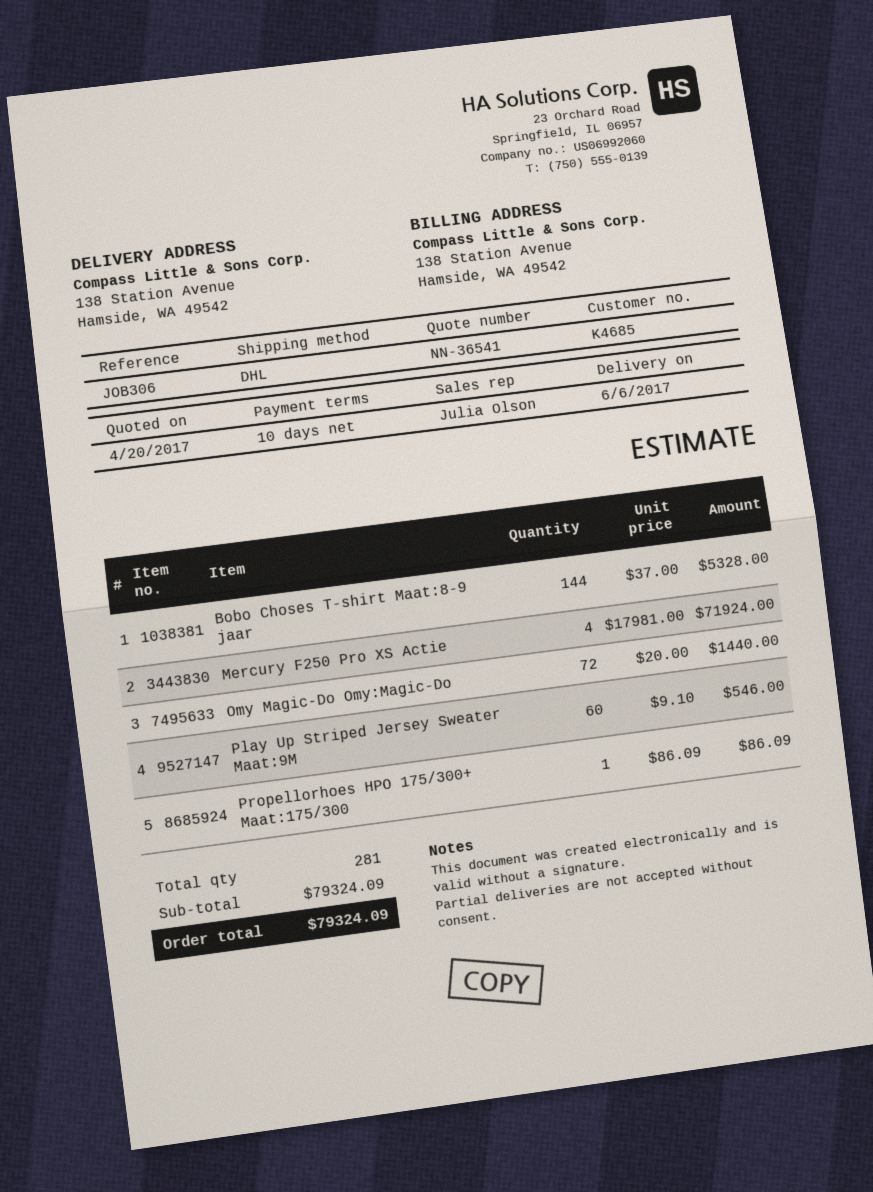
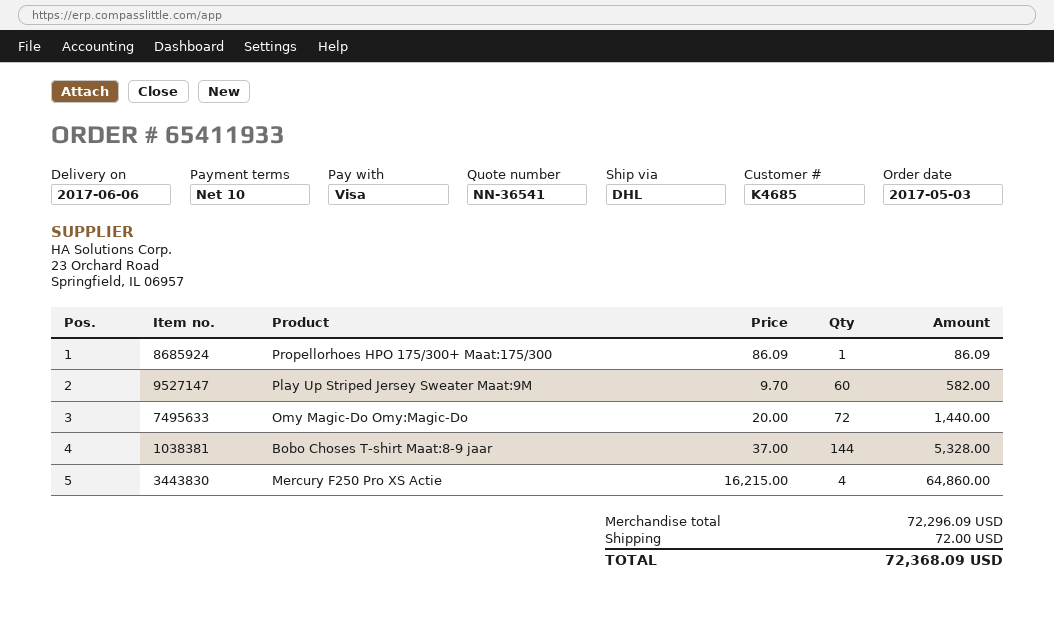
Mercury F250 Pro XS Actie: 4 x 17981.00 = 71924.00 -> 4 x 16215.00 = 64860.00
Play Up Striped Jersey Sweater Maat:9M: 60 x 9.10 = 546.00 -> 60 x 9.70 = 582.00
subtotal: 79324.09 -> 72296.09
shipping: none -> 72.00
total: 79324.09 -> 72368.09

